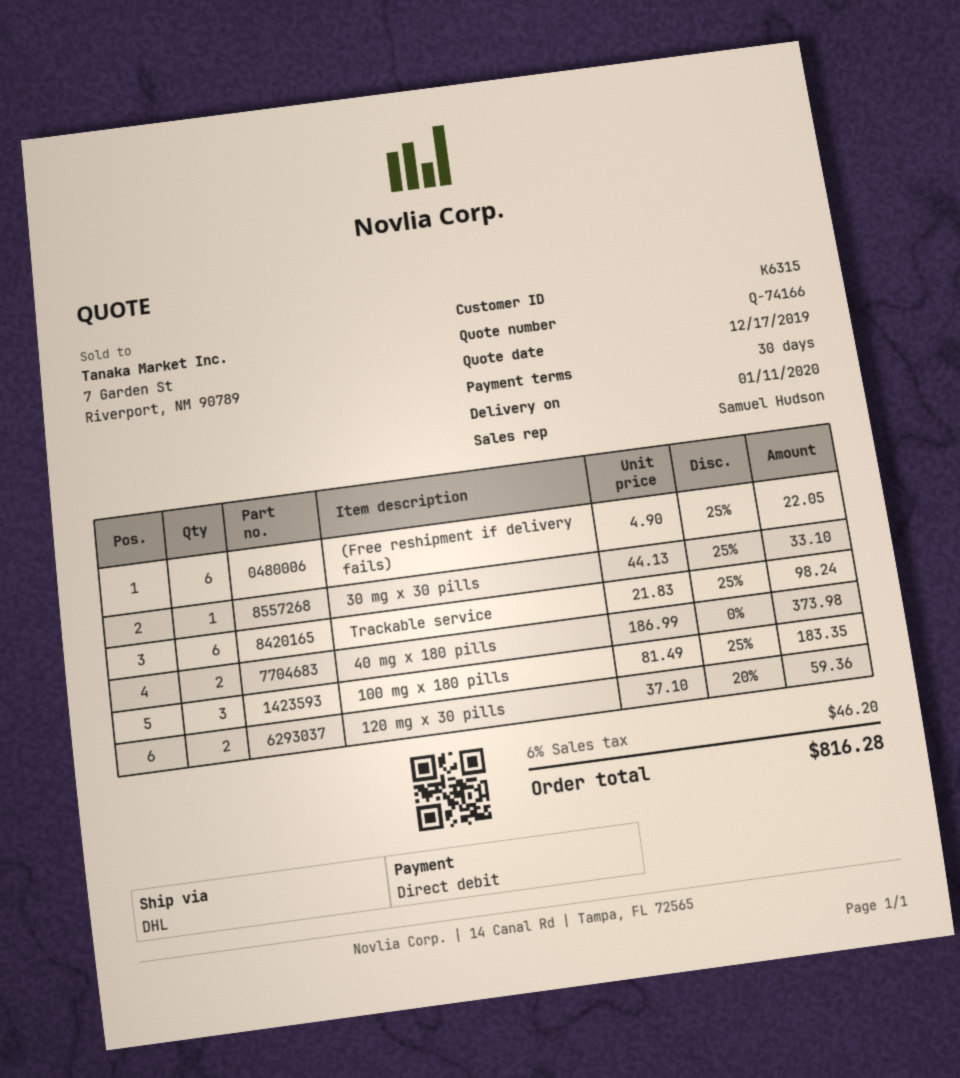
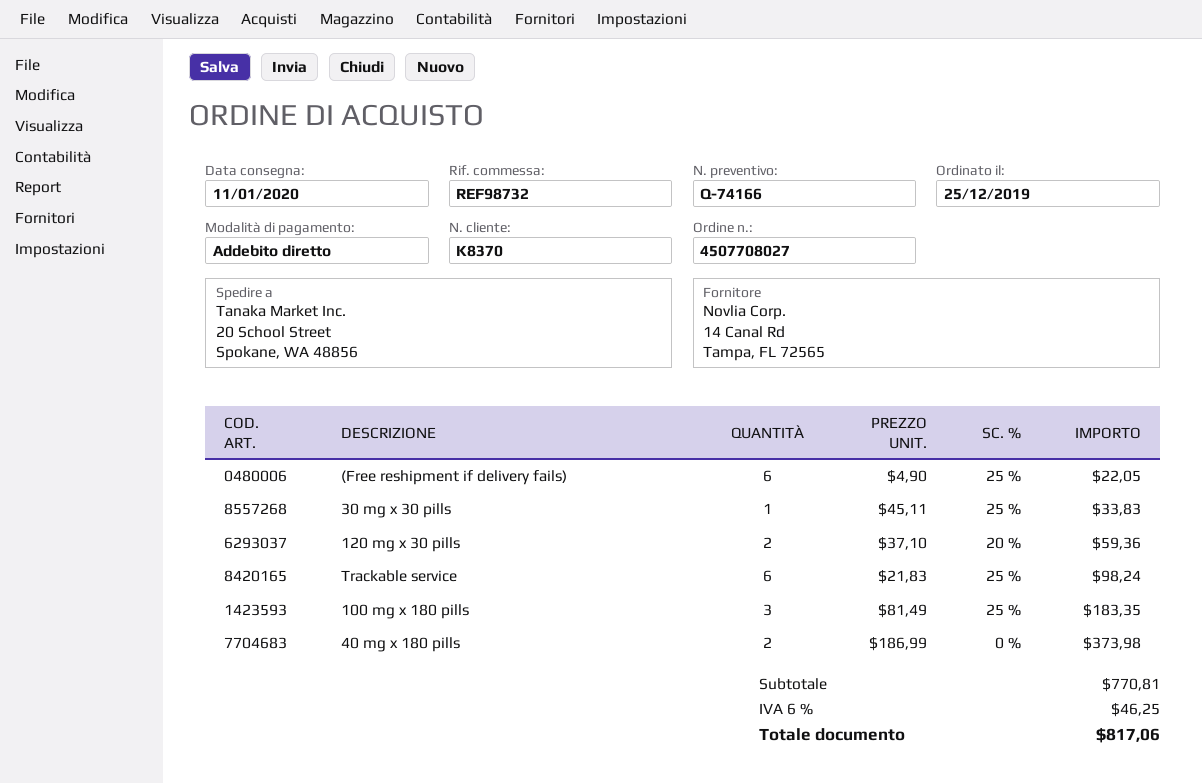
customer number: K6315 -> K8370
30 mg x 30 pills: 1 x 44.13 - 25% = 33.10 -> 1 x 45.11 - 25% = 33.83
tax: 6% = 46.20 -> 6% = 46.25
total: 816.28 -> 817.06

